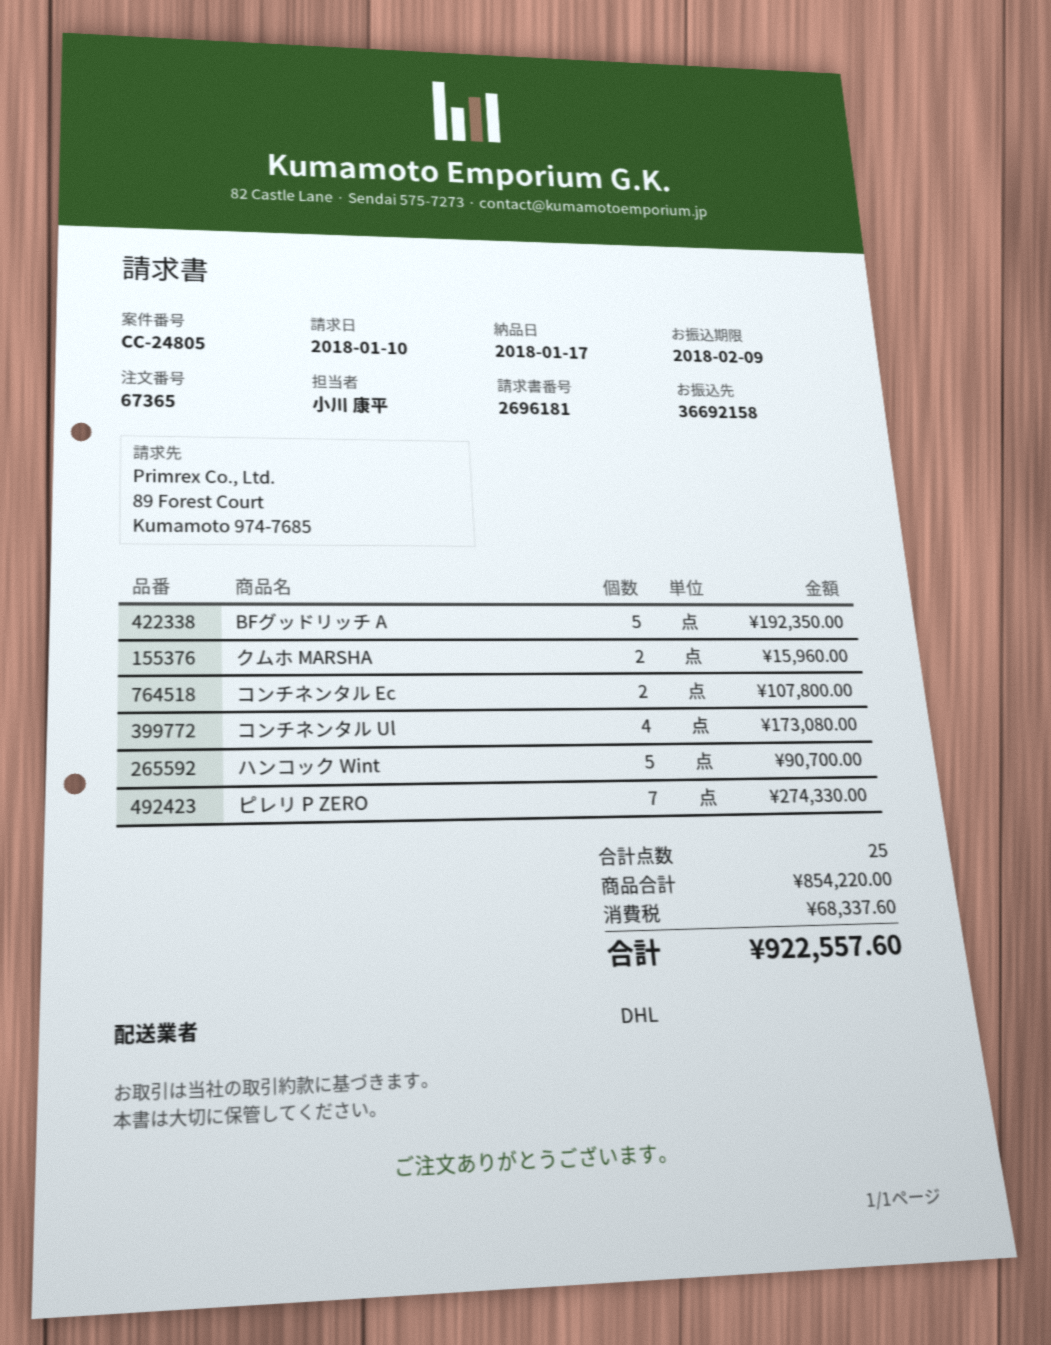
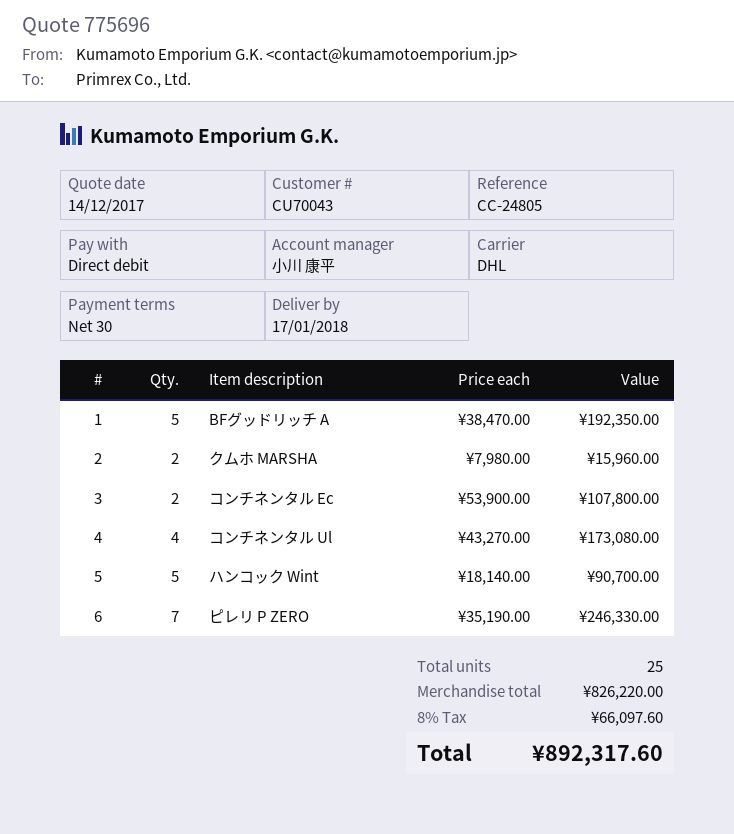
ピレリ P ZERO: 7 for 274330.00 -> 7 for 246330.00
subtotal: 854220.00 -> 826220.00
tax: 68337.60 -> 66097.60
total: 922557.60 -> 892317.60

